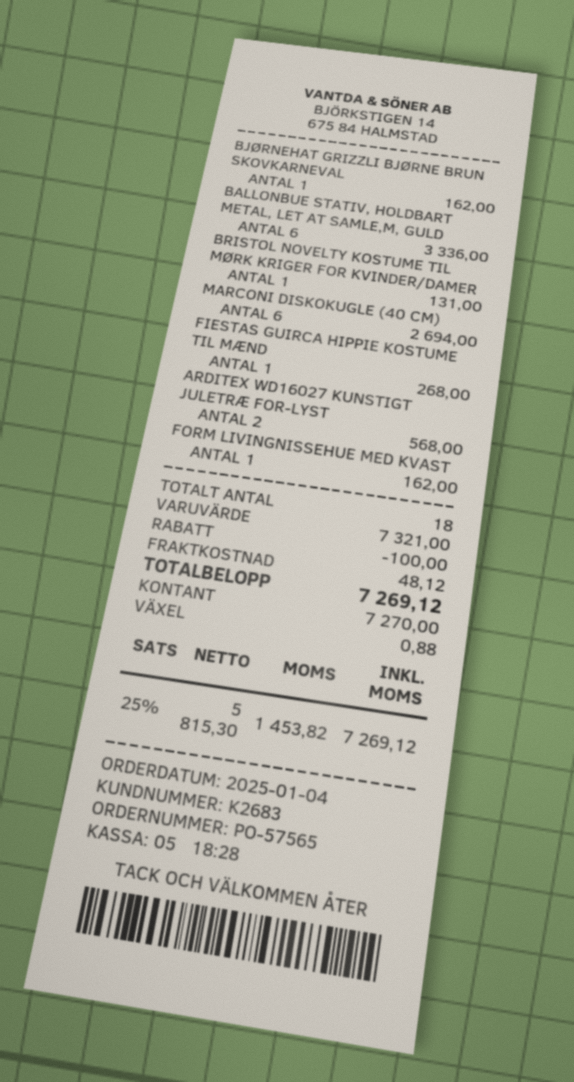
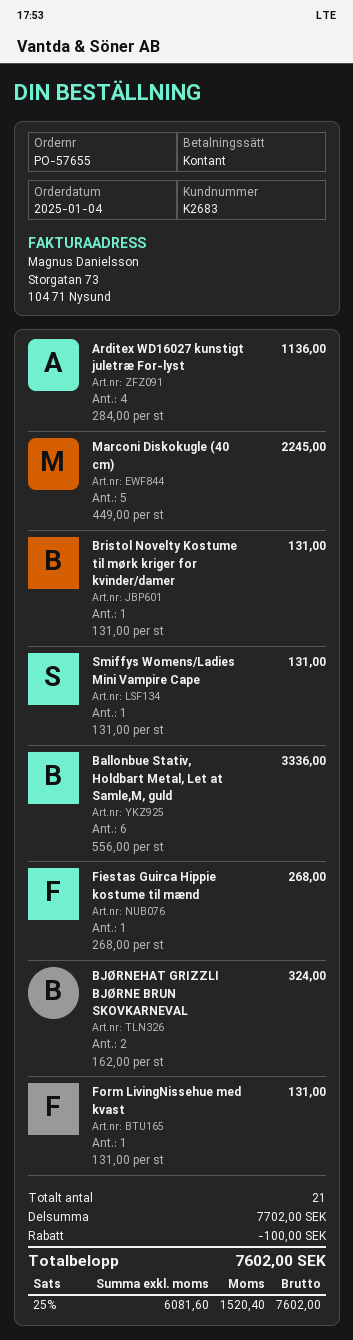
order number: PO-57565 -> PO-57655
BJØRNEHAT GRIZZLI BJØRNE BRUN SKOVKARNEVAL: 1 for 162.00 -> 2 for 324.00
MARCONI DISKOKUGLE (40 CM): 6 for 2694.00 -> 5 for 2245.00
ARDITEX WD16027 KUNSTIGT JULETRÆ FOR-LYST: 2 for 568.00 -> 4 for 1136.00
FORM LIVINGNISSEHUE MED KVAST: 1 for 162.00 -> 1 for 131.00
Smiffys Womens/Ladies Mini Vampire Cape: none -> 1 for 131.00
total quantity: 18 -> 21
subtotal: 7321.00 -> 7702.00
shipping: 48.12 -> none
net: 5815.30 -> 6081.60
tax: 25% = 1453.82 -> 25% = 1520.40
total: 7269.12 -> 7602.00

